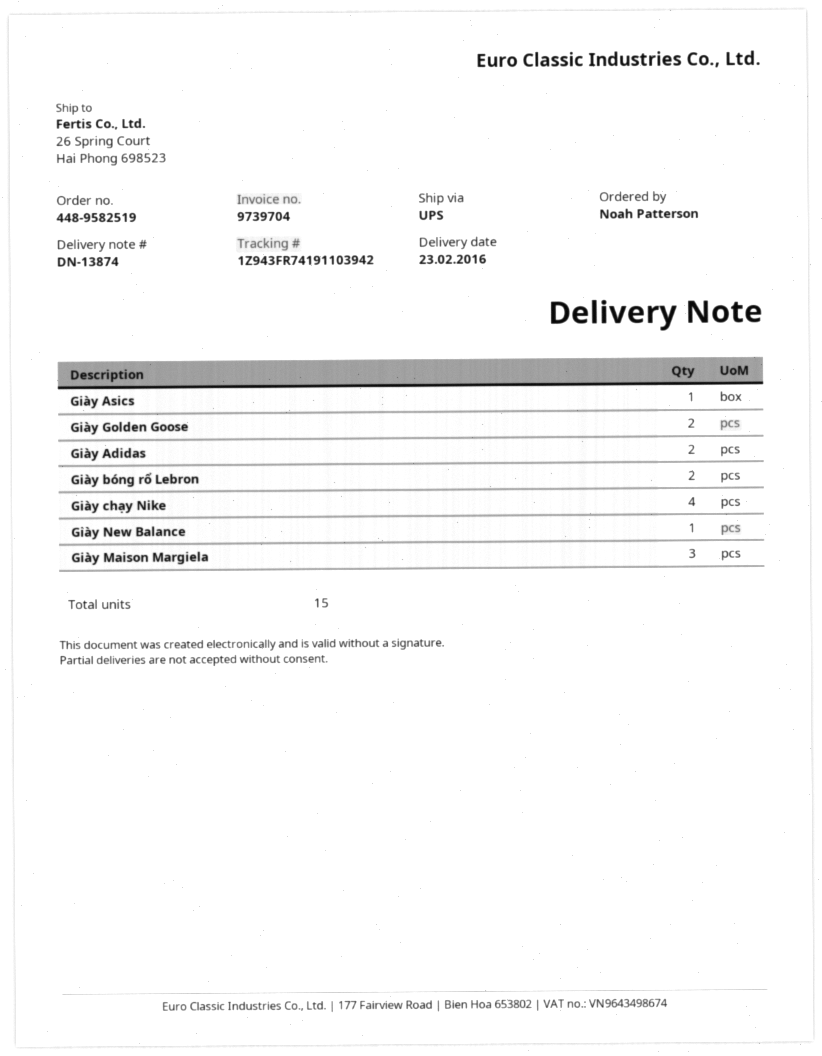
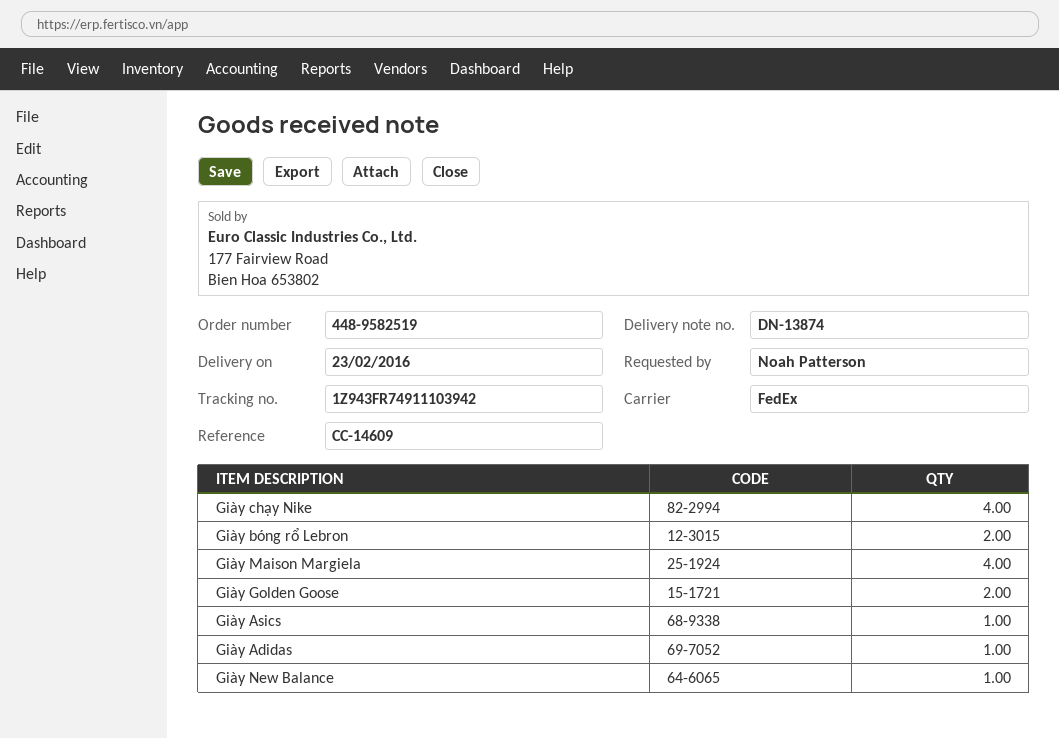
shipping method: UPS -> FedEx
tracking number: 1Z943FR74191103942 -> 1Z943FR74911103942
Giày Adidas: 2 -> 1
Giày Maison Margiela: 3 -> 4

